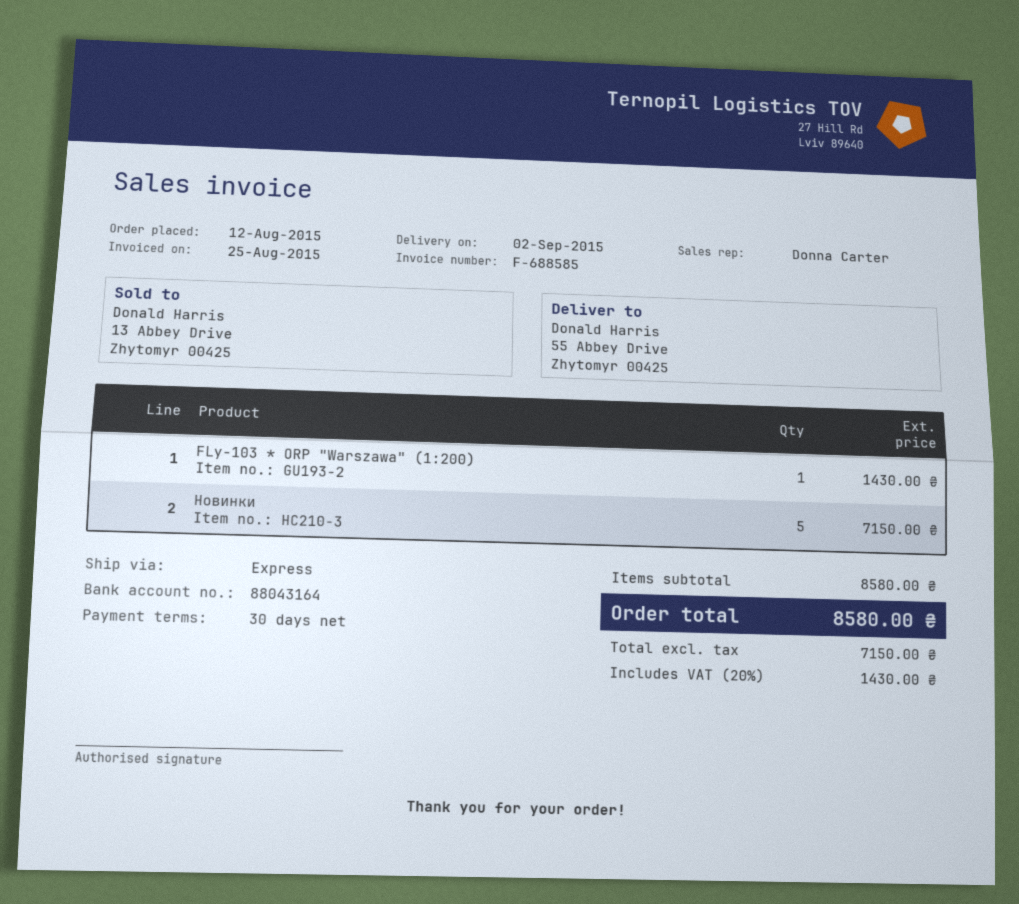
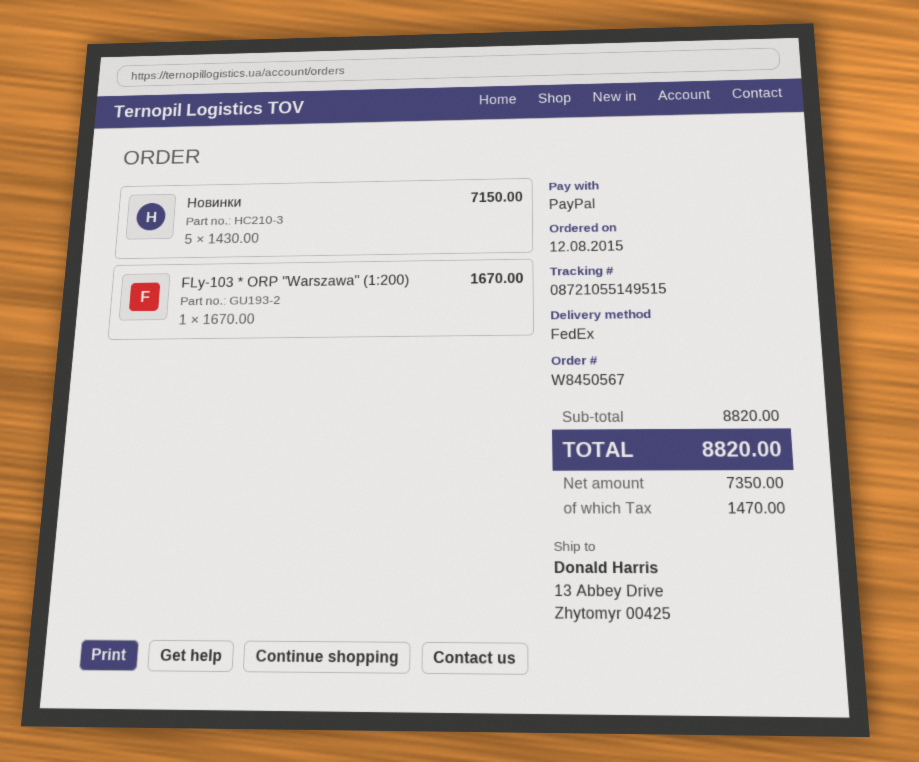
shipping method: express -> FedEx
ship to: 55 Abbey Drive, Zhytomyr 00425 -> 13 Abbey Drive, Zhytomyr 00425
FLy-103 * ORP "Warszawa" (1:200): 1 for 1430.00 -> 1 for 1670.00
subtotal: 8580.00 -> 8820.00
net: 7150.00 -> 7350.00
tax: 1430.00 -> 1470.00
total: 8580.00 -> 8820.00

